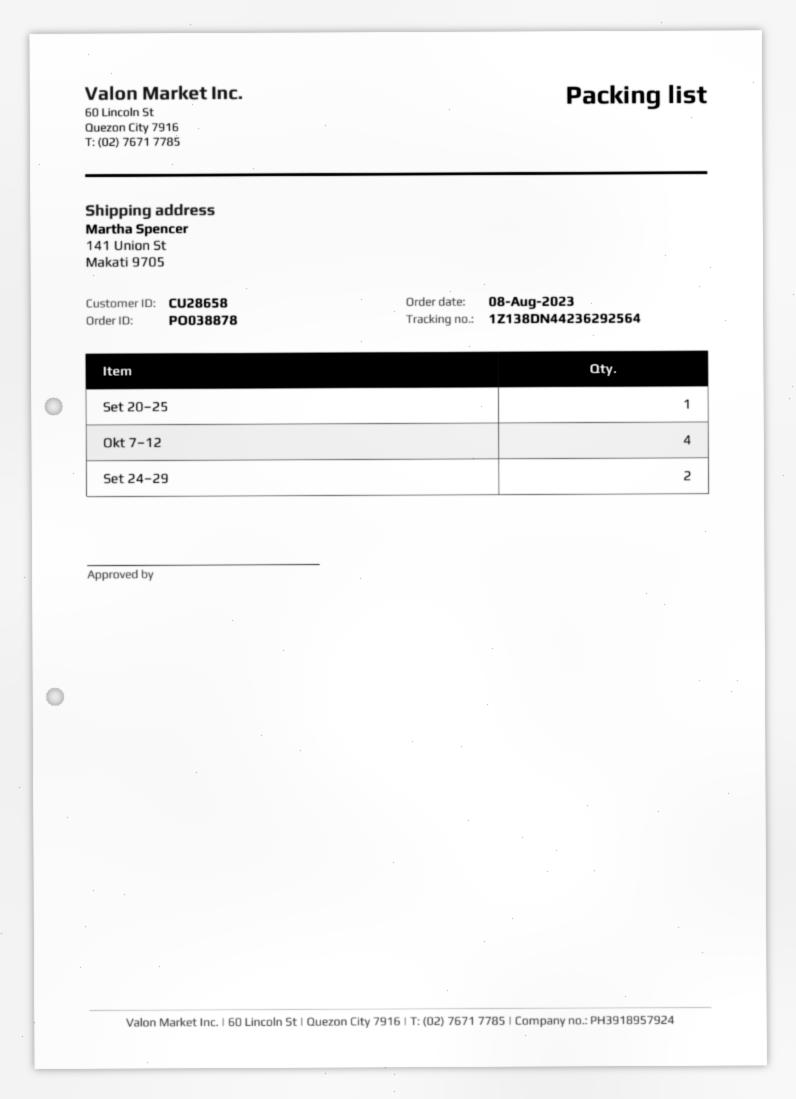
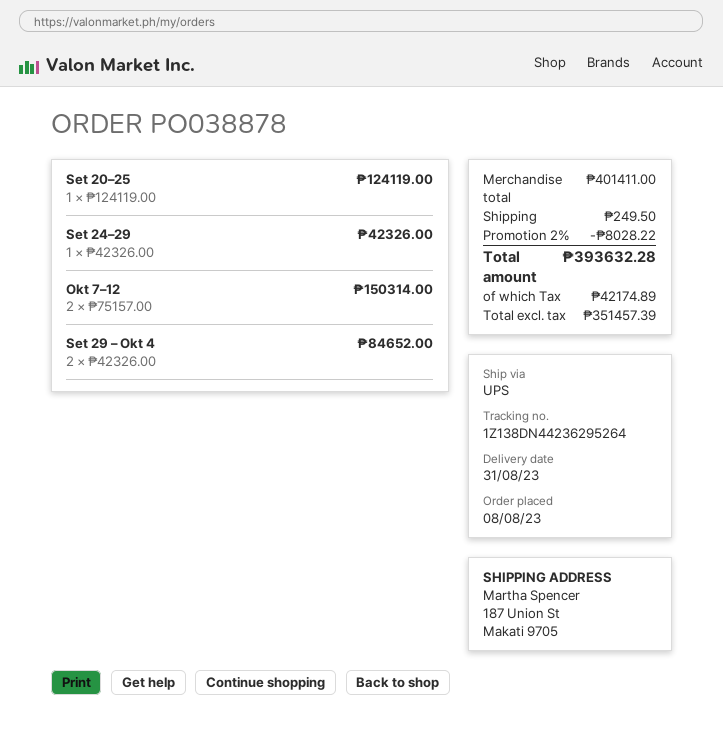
tracking number: 1Z138DN44236292564 -> 1Z138DN44236295264
ship to: 141 Union St, Makati 9705 -> 187 Union St, Makati 9705
Okt 7–12: 4 -> 2
Set 24–29: 2 -> 1
Set 29 – Okt 4: none -> 2

